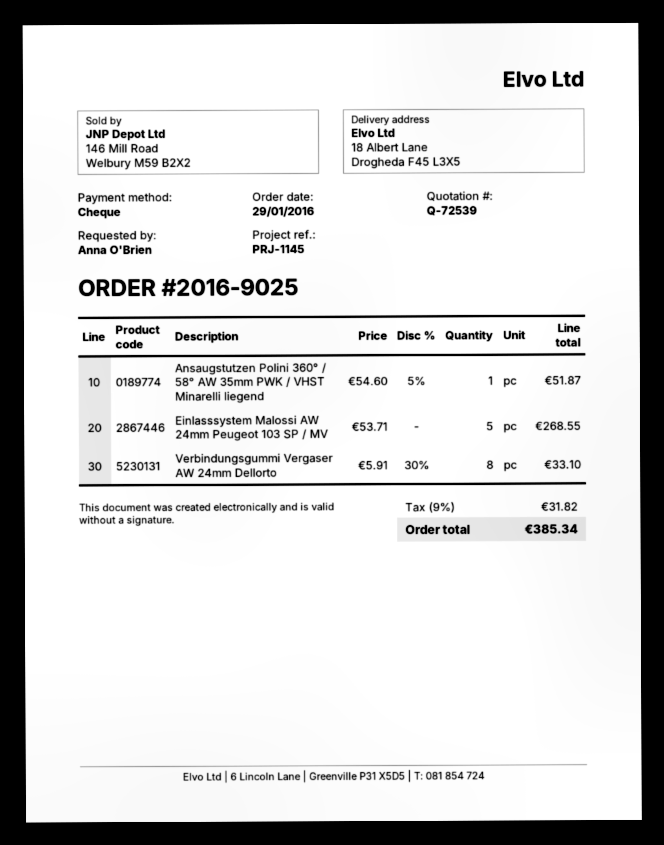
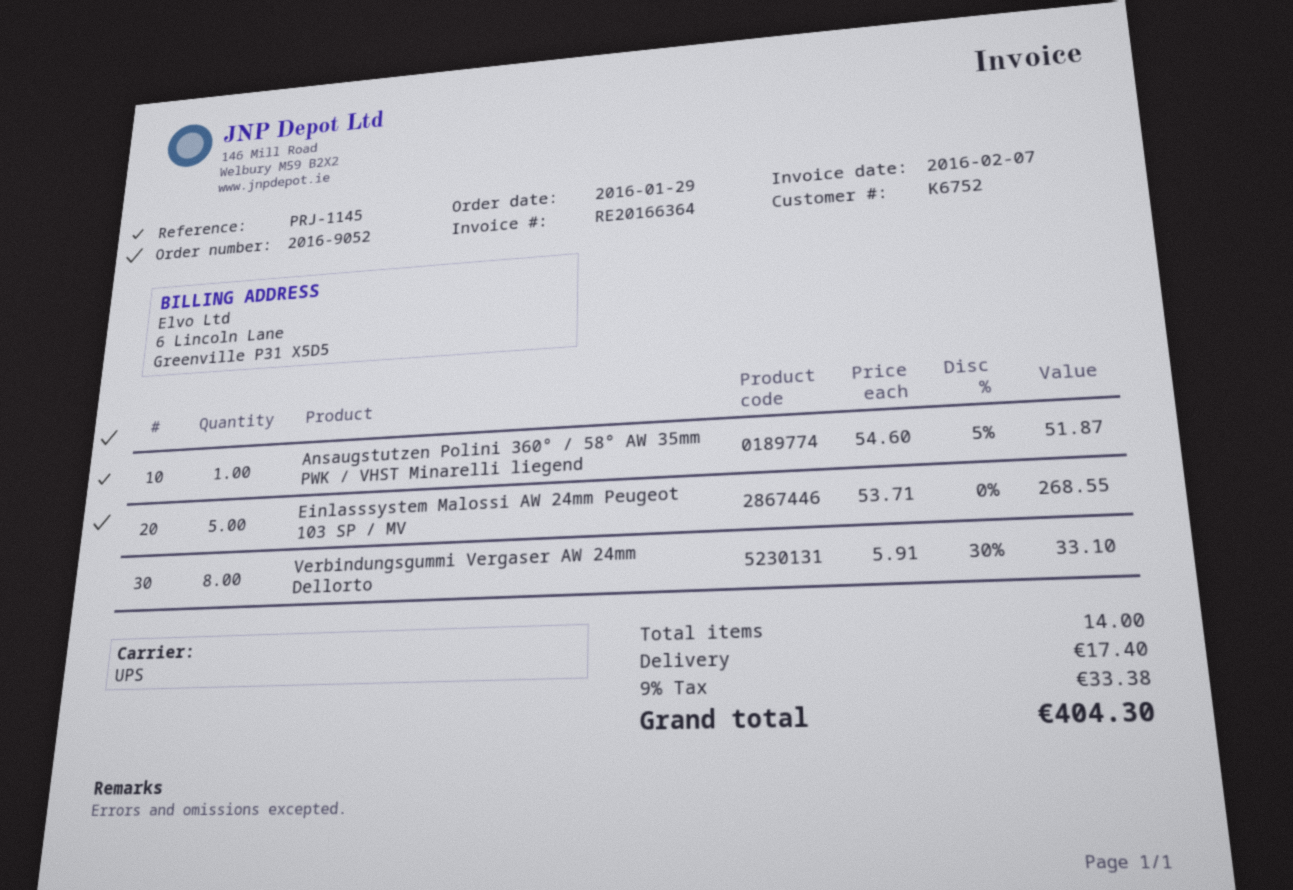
order number: 2016-9025 -> 2016-9052
shipping: none -> 17.40
tax: 9% = 31.82 -> 9% = 33.38
total: 385.34 -> 404.30

